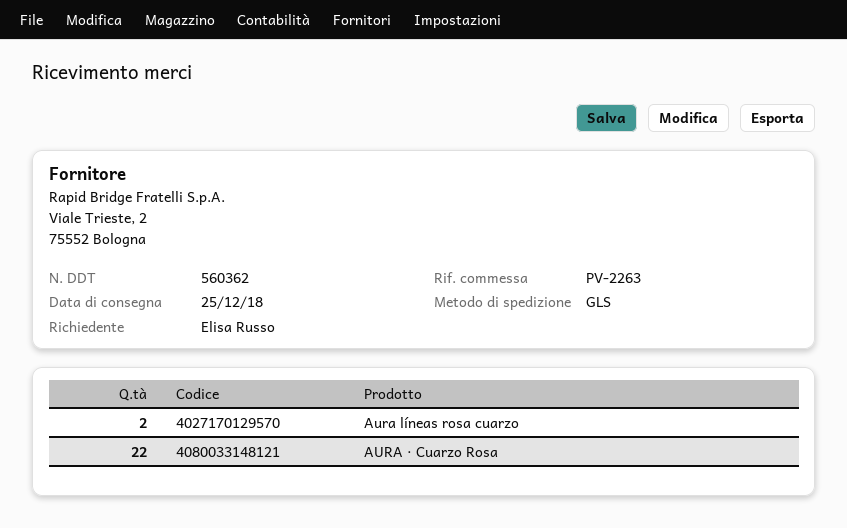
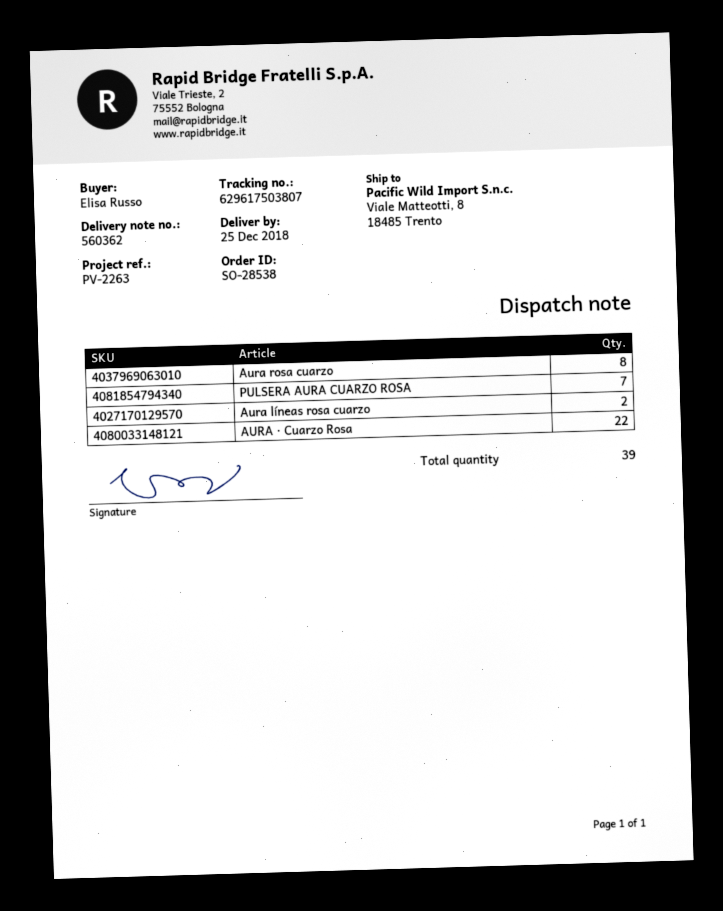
Aura rosa cuarzo: none -> 8
PULSERA AURA CUARZO ROSA: none -> 7

